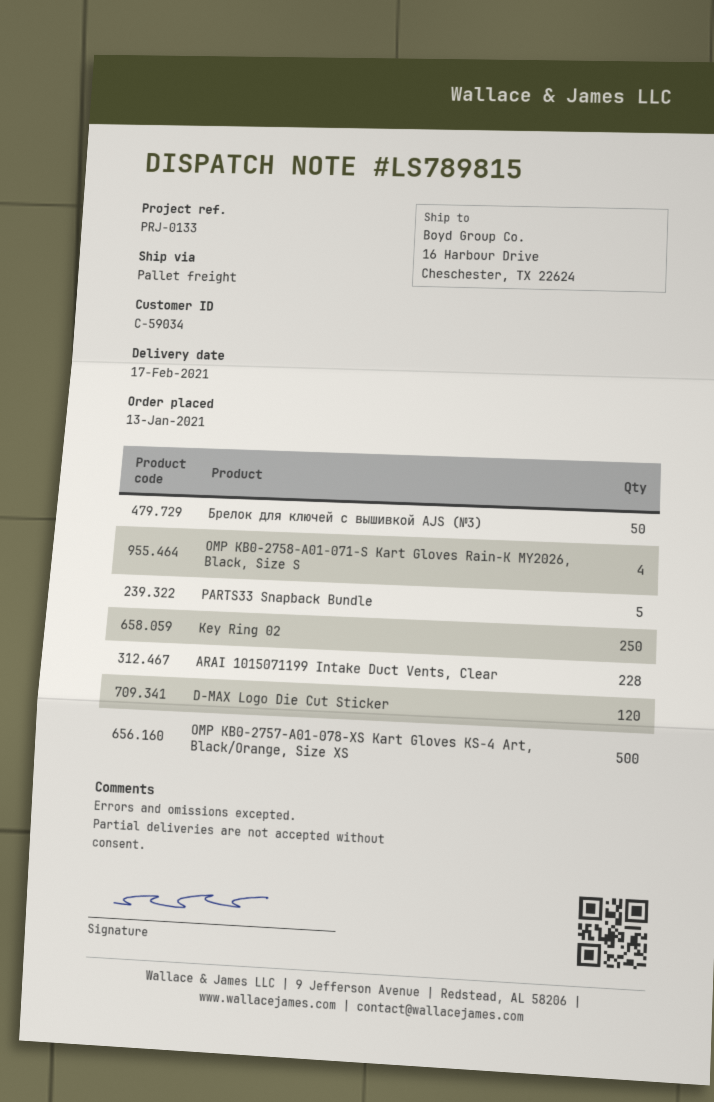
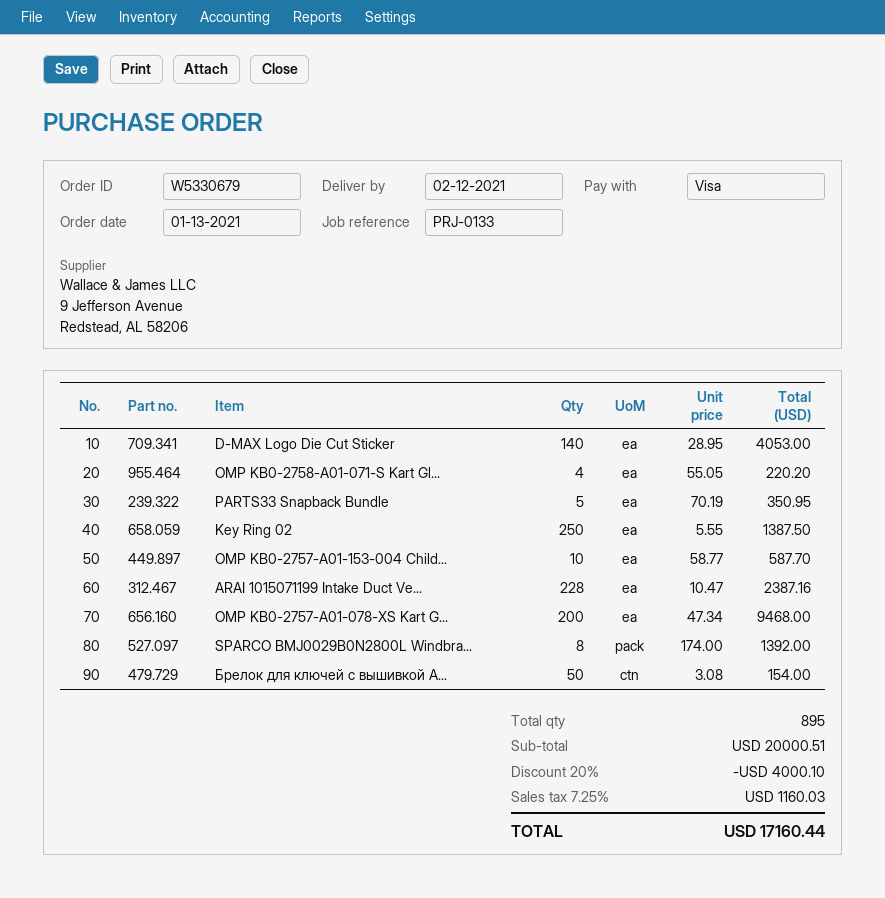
delivery date: 2021-02-17 -> 2021-02-12
D-MAX Logo Die Cut Sticker: 120 -> 140
OMP KB0-2757-A01-078-XS Kart Gloves KS-4 Art, Black/Orange, Size XS: 500 -> 200
OMP KB0-2757-A01-153-004 Child...: none -> 10
SPARCO BMJ0029B0N2800L Windbra...: none -> 8

